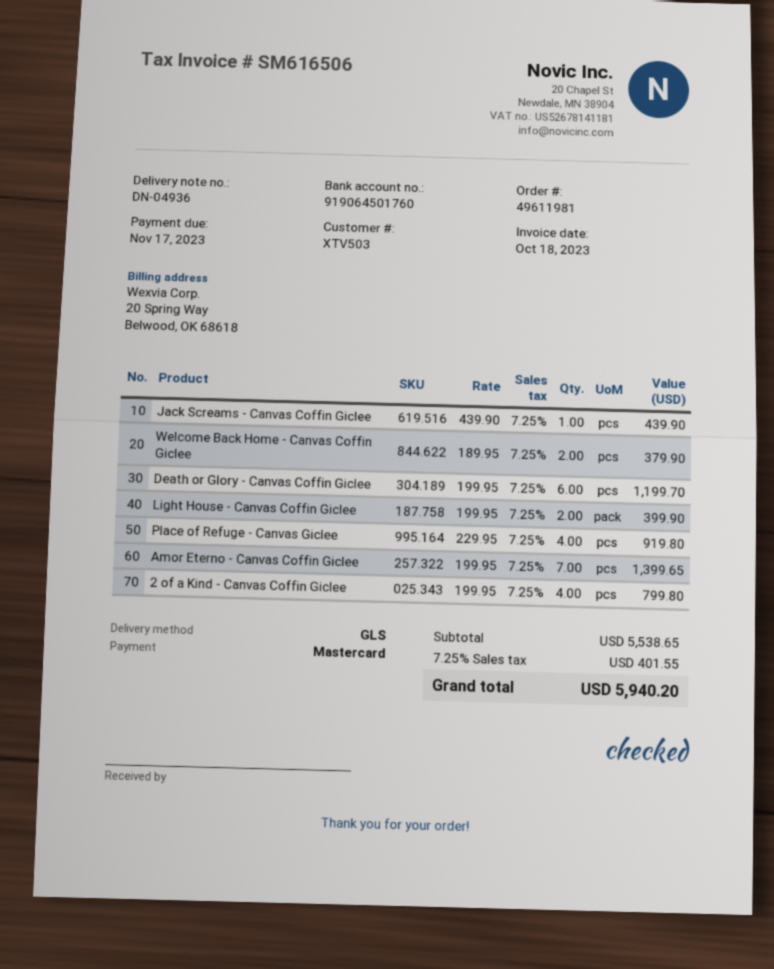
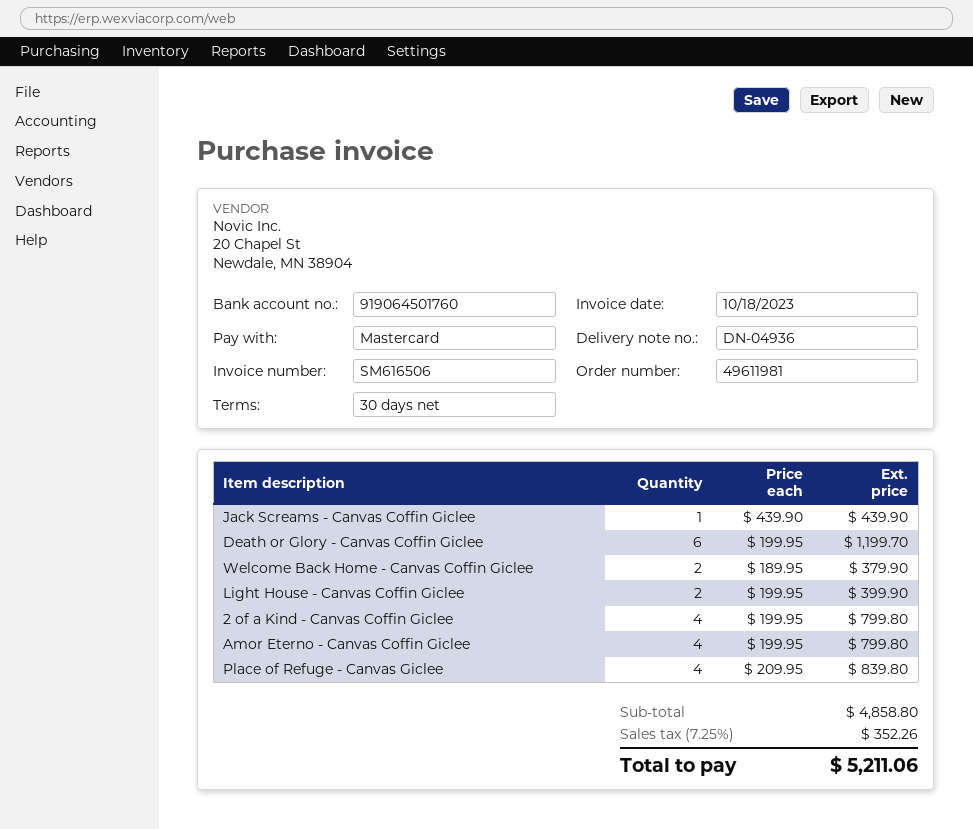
Place of Refuge - Canvas Giclee: 4 x 229.95 = 919.80 -> 4 x 209.95 = 839.80
Amor Eterno - Canvas Coffin Giclee: 7 x 199.95 = 1399.65 -> 4 x 199.95 = 799.80
subtotal: 5538.65 -> 4858.80
tax: 7.25% = 401.55 -> 7.25% = 352.26
total: 5940.20 -> 5211.06

